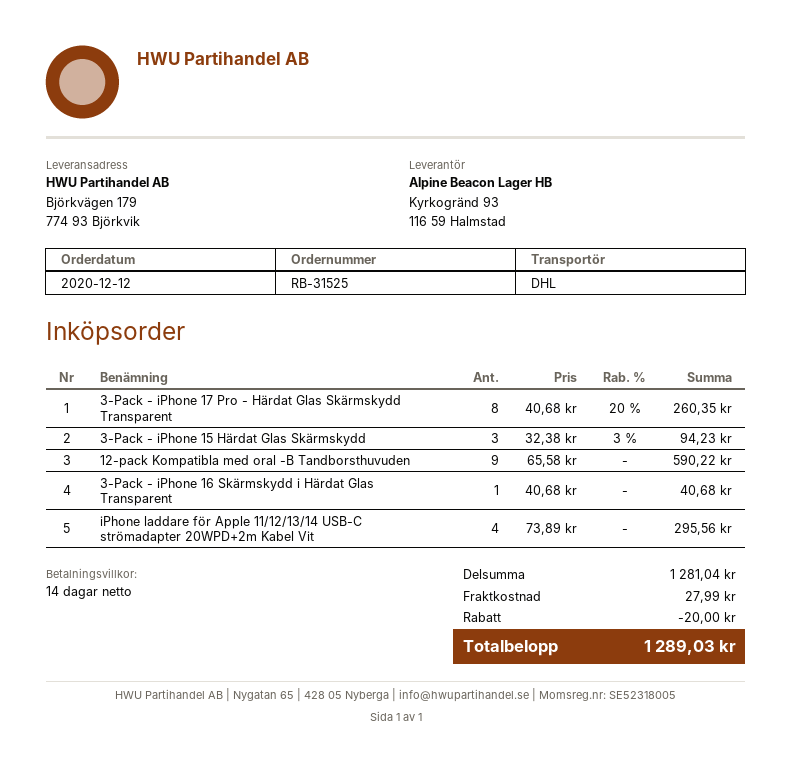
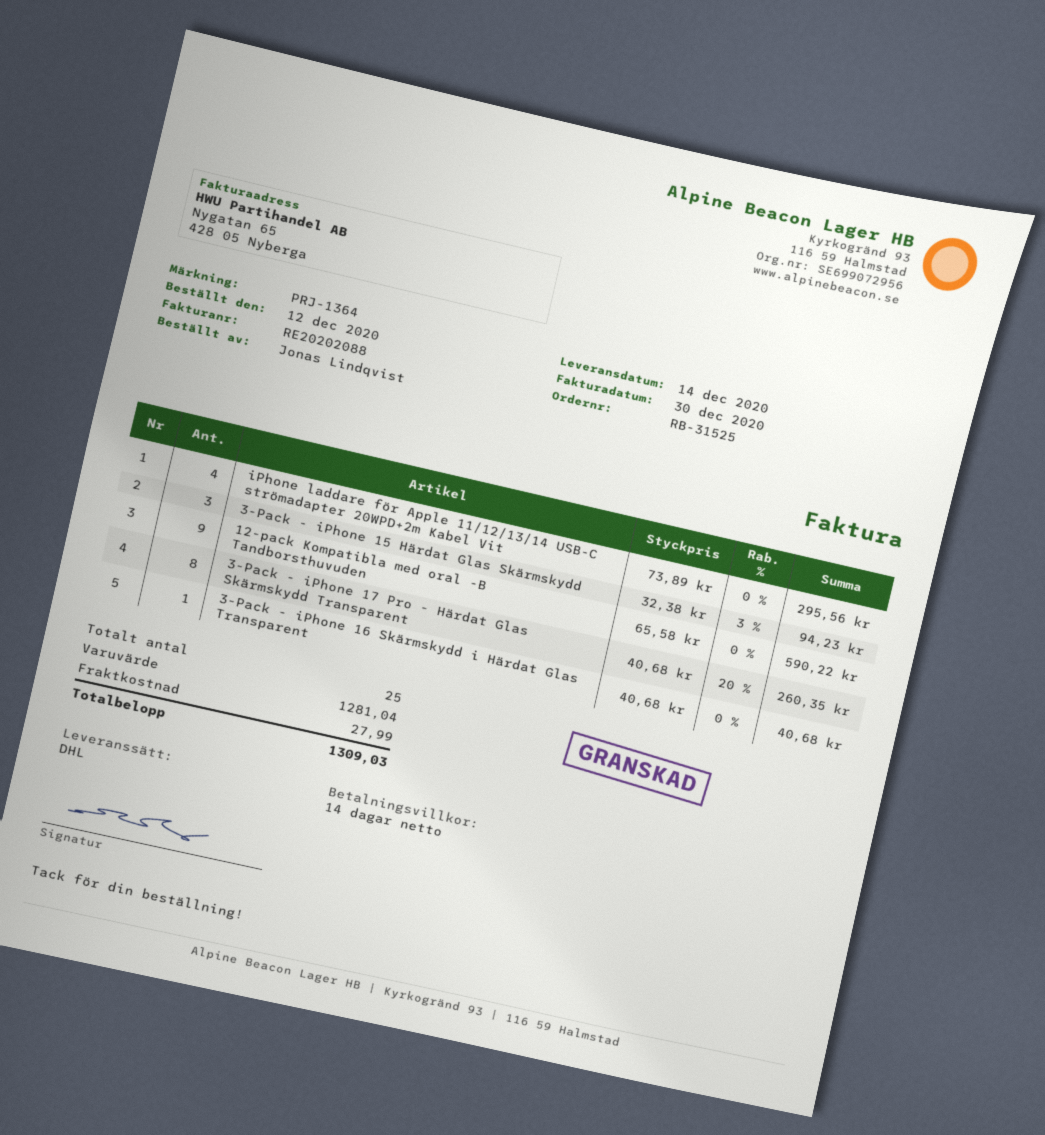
discount: 20.00 -> none
total: 1289.03 -> 1309.03

